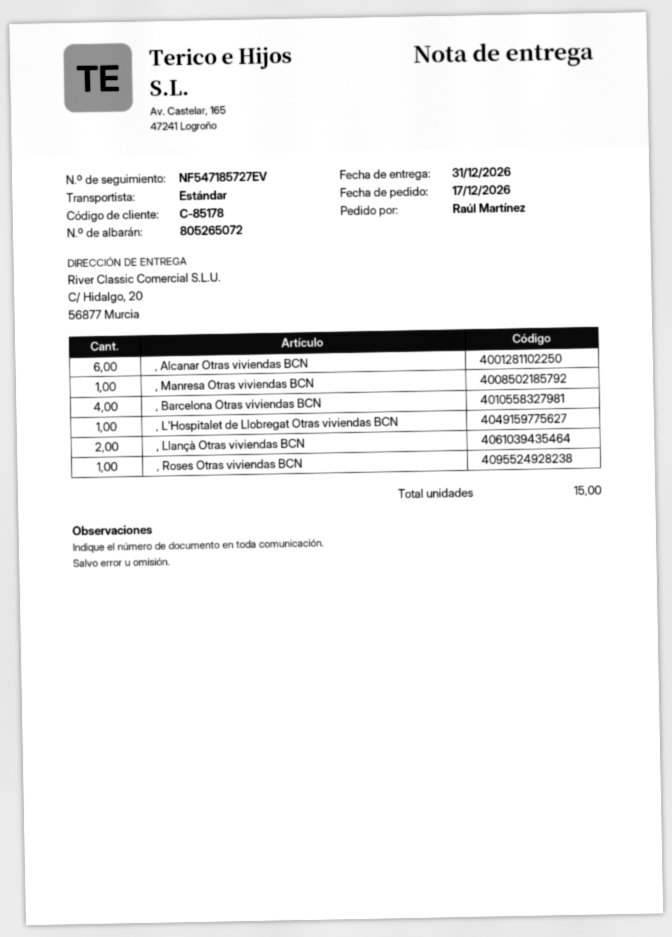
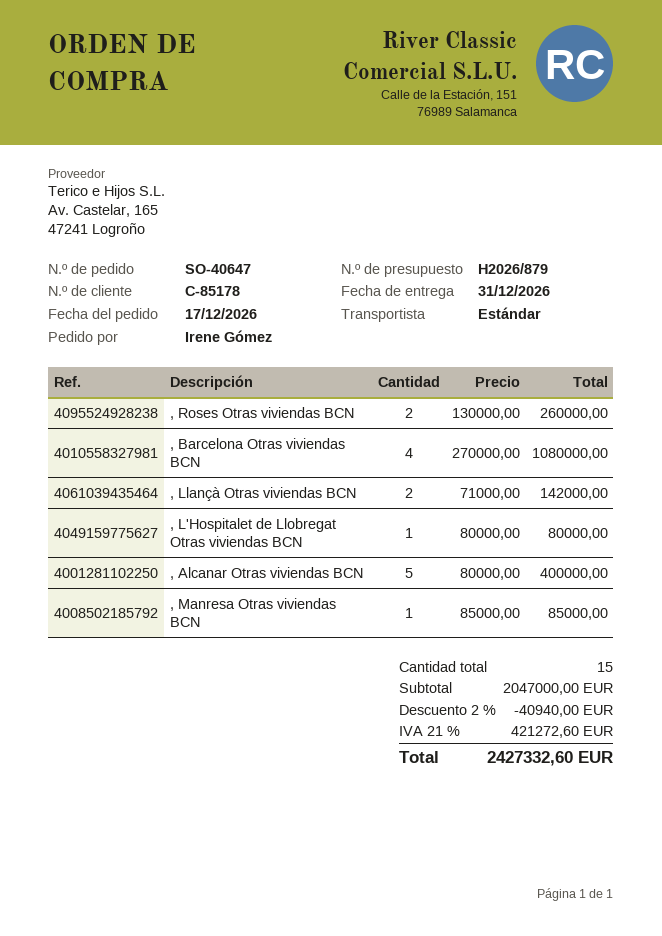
ordered by: Raúl Martínez -> Irene Gómez
, Alcanar Otras viviendas BCN: 6 -> 5
, Roses Otras viviendas BCN: 1 -> 2

